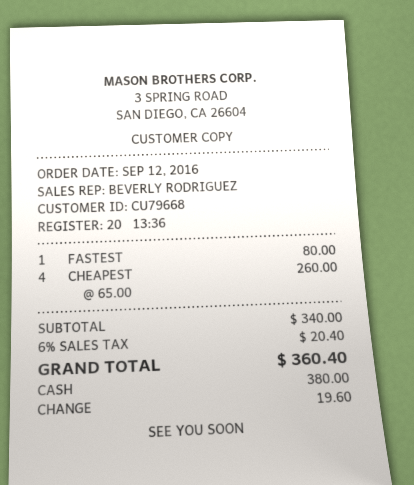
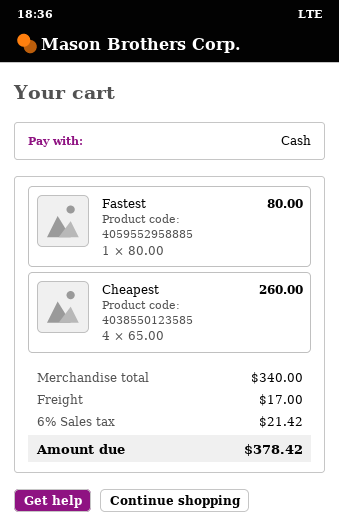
shipping: none -> 17.00
tax: 6% = 20.40 -> 6% = 21.42
total: 360.40 -> 378.42

